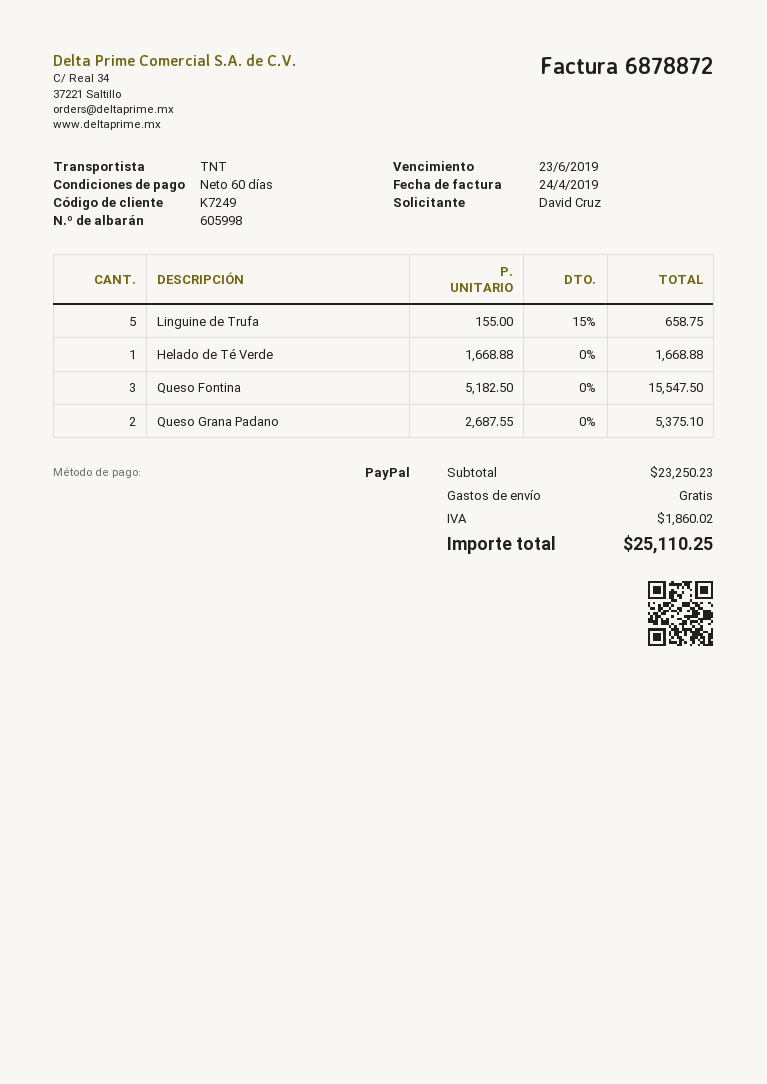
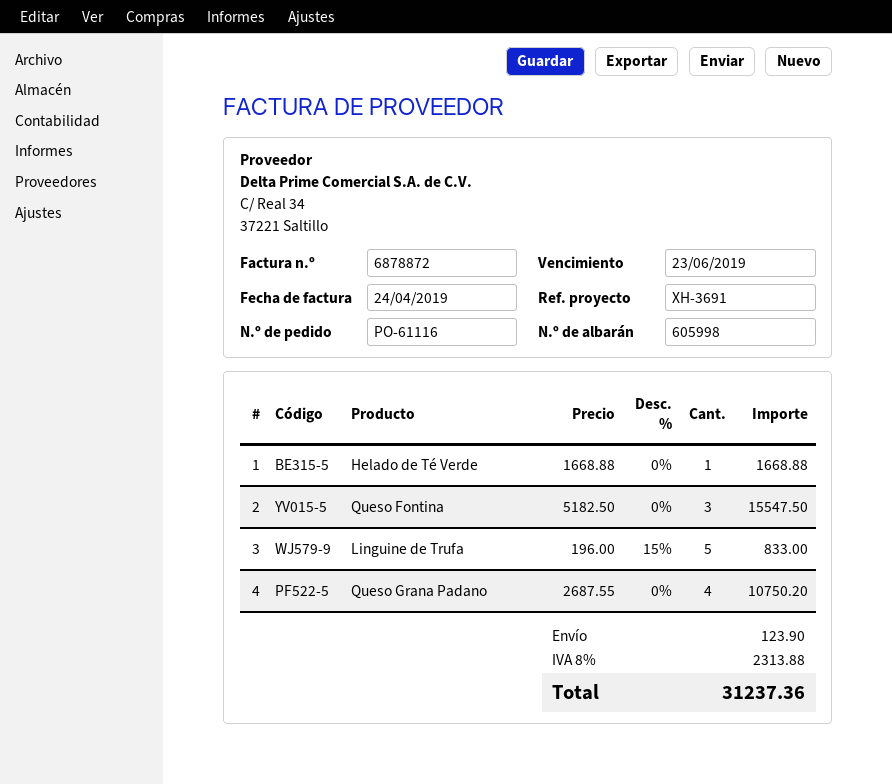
Linguine de Trufa: 5 x 155.00 - 15% = 658.75 -> 5 x 196.00 - 15% = 833.00
Queso Grana Padano: 2 x 2687.55 = 5375.10 -> 4 x 2687.55 = 10750.20
shipping: 0.00 -> 123.90
tax: 1860.02 -> 2313.88
total: 25110.25 -> 31237.36

